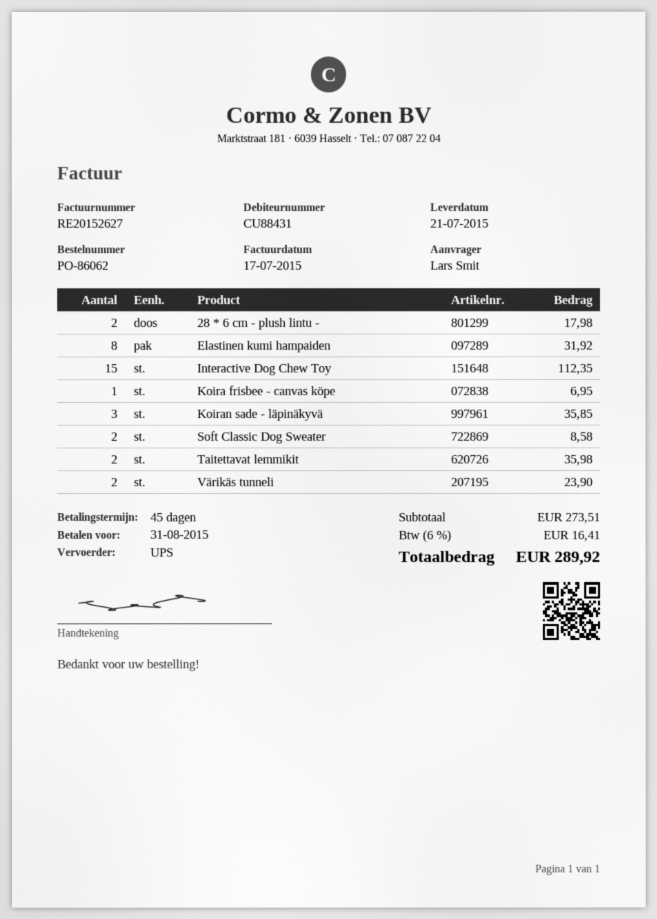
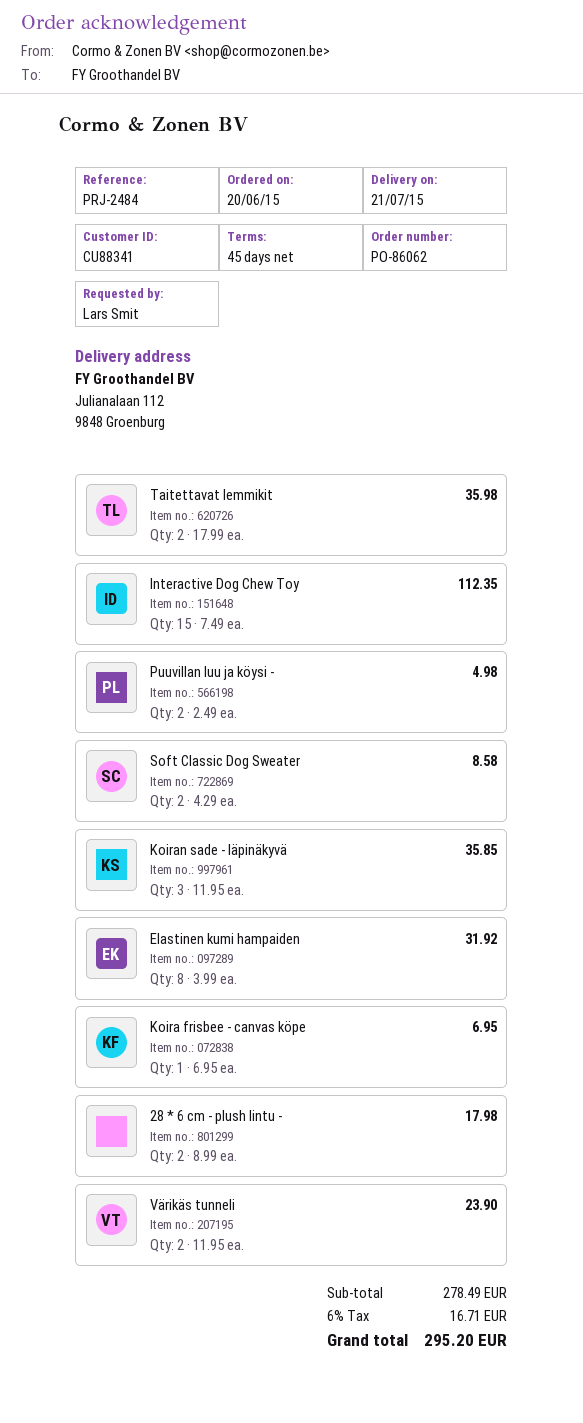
customer number: CU88431 -> CU88341
Puuvillan luu ja köysi -: none -> 2 for 4.98
subtotal: 273.51 -> 278.49
tax: 6% = 16.41 -> 6% = 16.71
total: 289.92 -> 295.20

